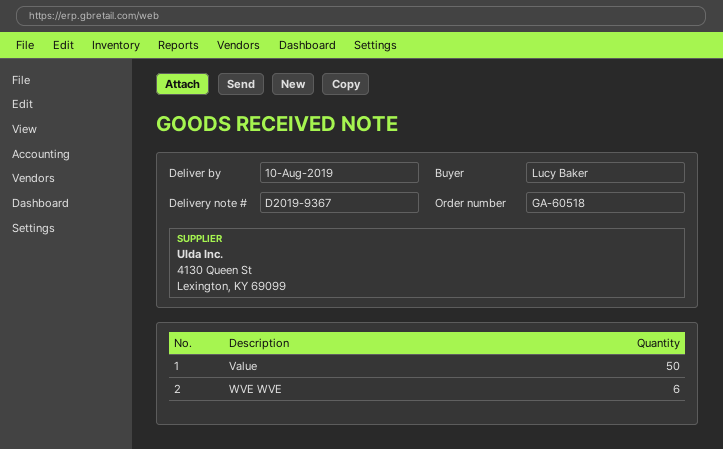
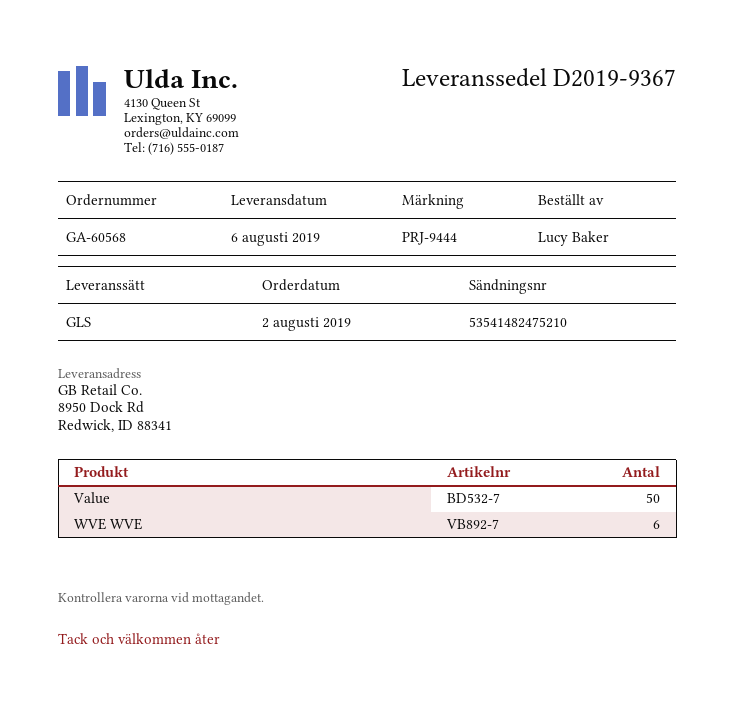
order number: GA-60518 -> GA-60568
delivery date: 2019-08-10 -> 2019-08-06

